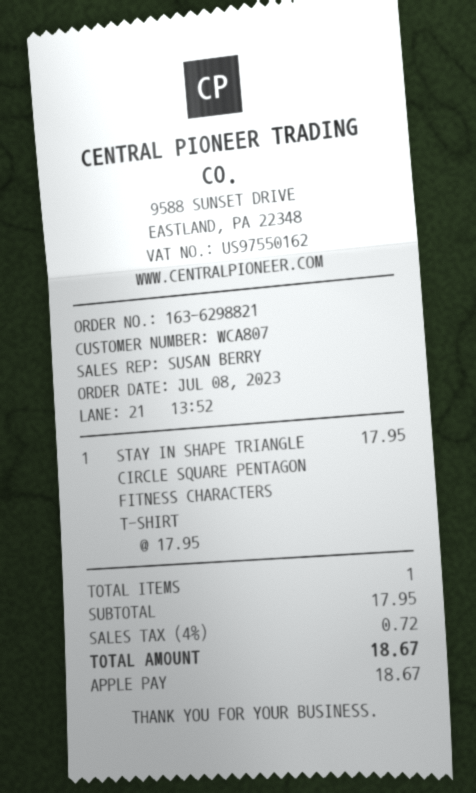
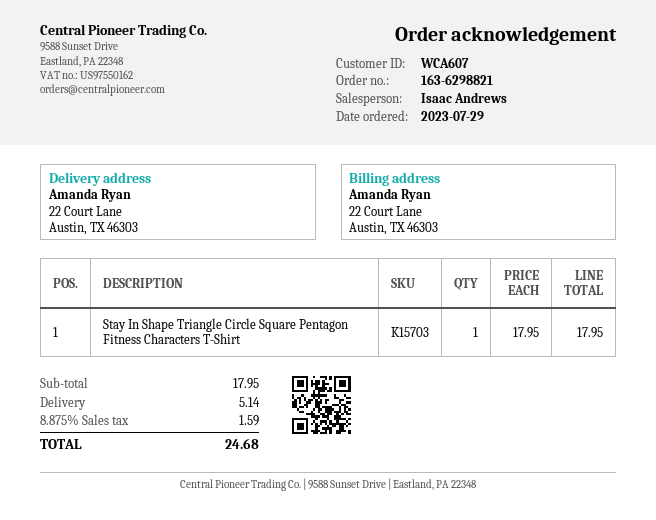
order date: 2023-07-08 -> 2023-07-29
customer number: WCA807 -> WCA607
sales rep: SUSAN BERRY -> Isaac Andrews
shipping: none -> 5.14
tax: 4% = 0.72 -> 8.875% = 1.59
total: 18.67 -> 24.68

